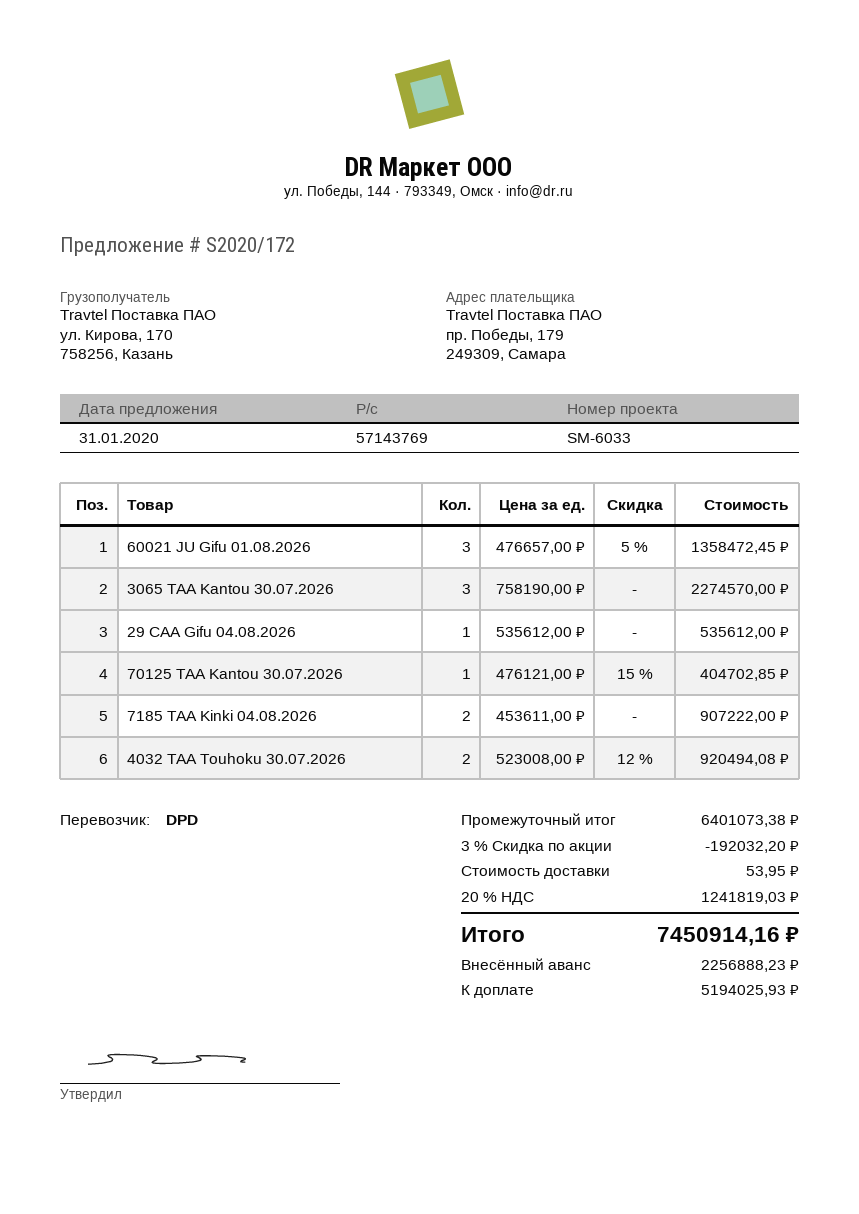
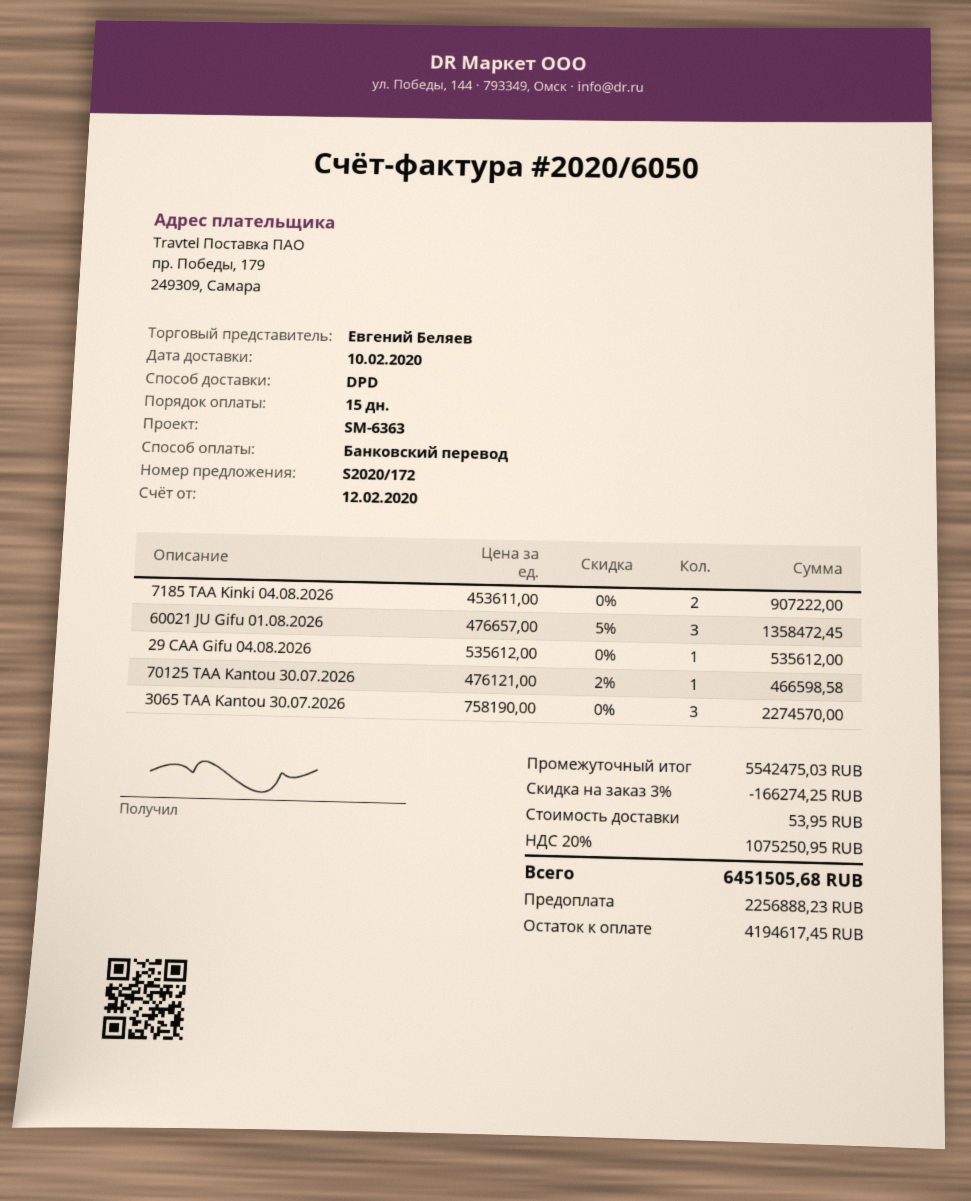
reference: SM-6033 -> SM-6363
70125 TAA Kantou 30.07.2026: 1 x 476121.00 - 15% = 404702.85 -> 1 x 476121.00 - 2% = 466598.58
4032 TAA Touhoku 30.07.2026: 2 x 523008.00 - 12% = 920494.08 -> none
subtotal: 6401073.38 -> 5542475.03
discount: 3% = 192032.20 -> 3% = 166274.25
tax: 20% = 1241819.03 -> 20% = 1075250.95
total: 7450914.16 -> 6451505.68
balance: 5194025.93 -> 4194617.45

